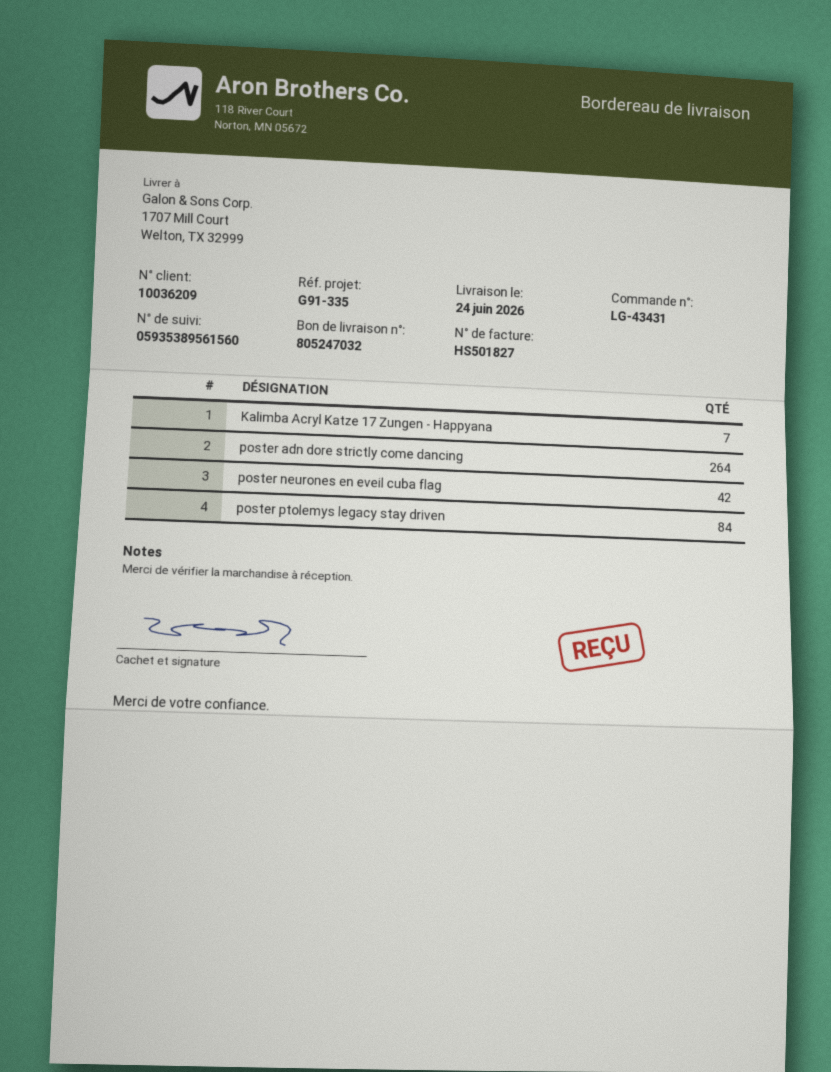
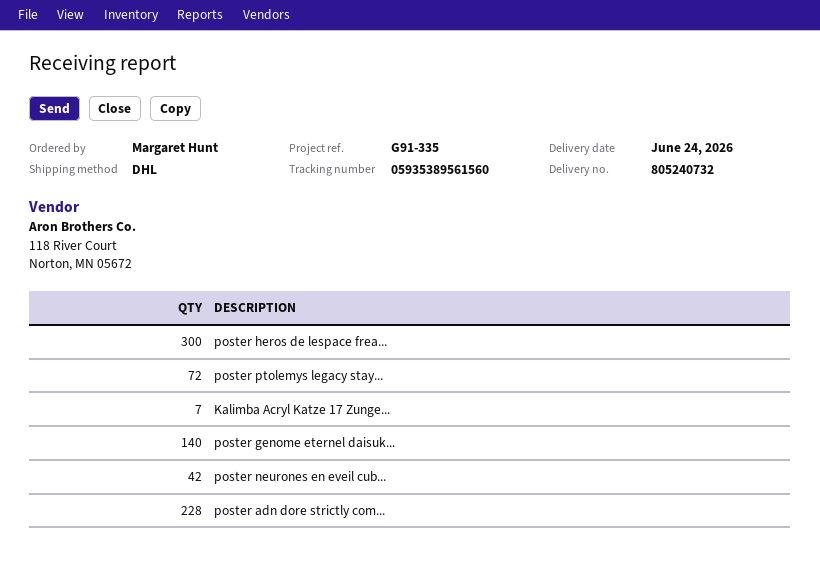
delivery note number: 805247032 -> 805240732
poster adn dore strictly come dancing: 264 -> 228
poster ptolemys legacy stay driven: 84 -> 72
poster heros de lespace frea...: none -> 300
poster genome eternel daisuk...: none -> 140

